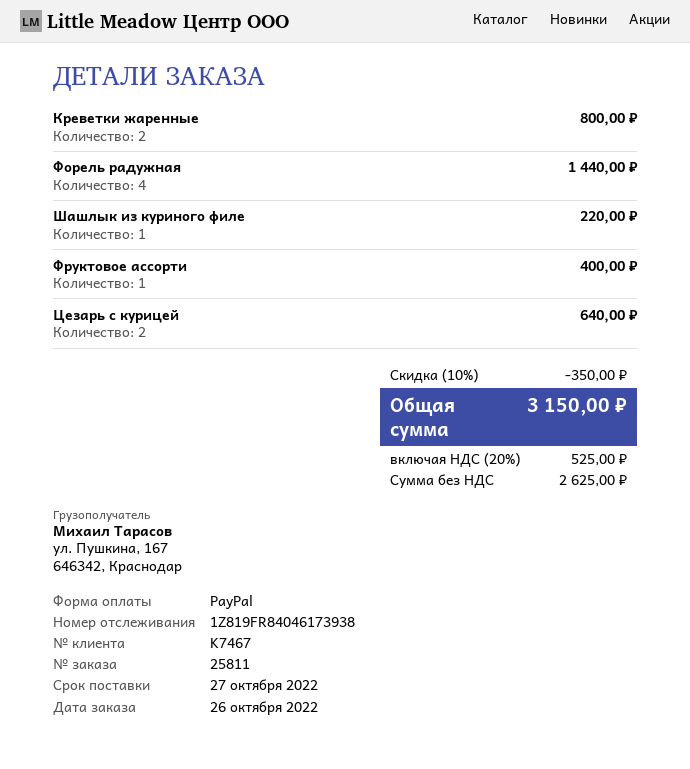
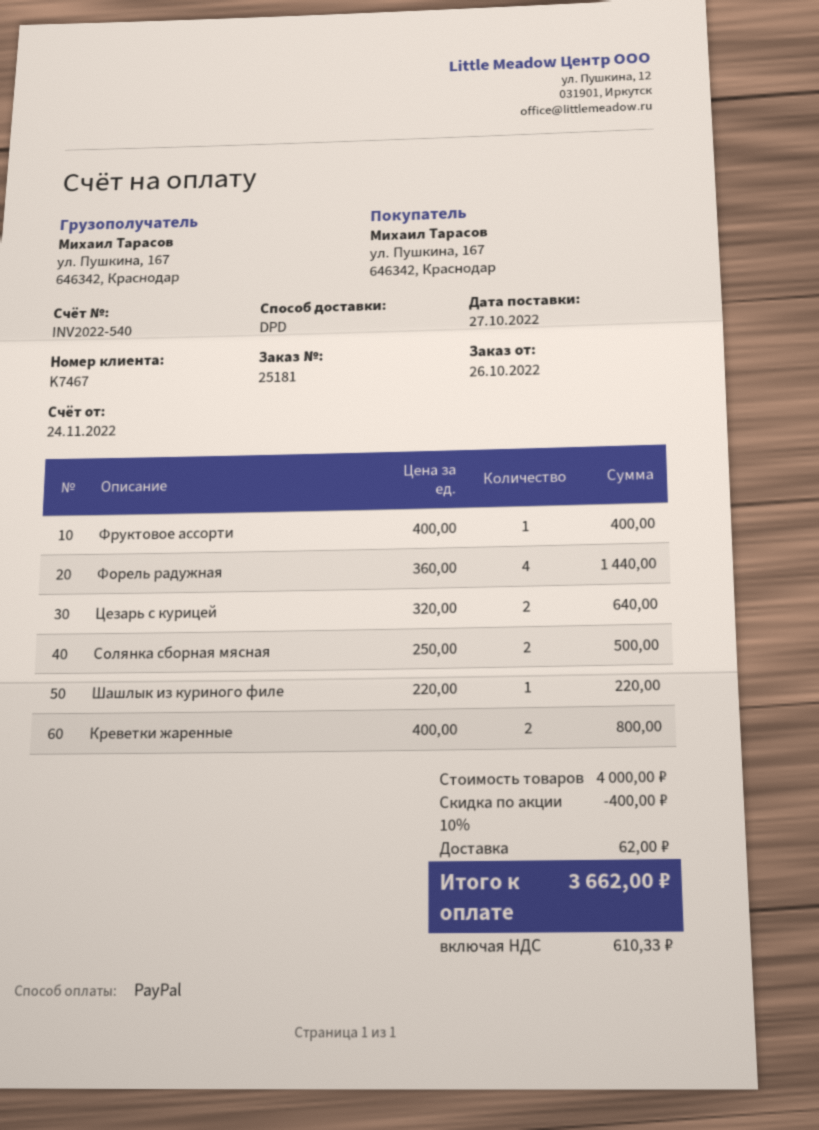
order number: 25811 -> 25181
Солянка сборная мясная: none -> 2 for 500.00
discount: 10% = 350.00 -> 10% = 400.00
shipping: none -> 62.00
tax: 525.00 -> 610.33
total: 3150.00 -> 3662.00

